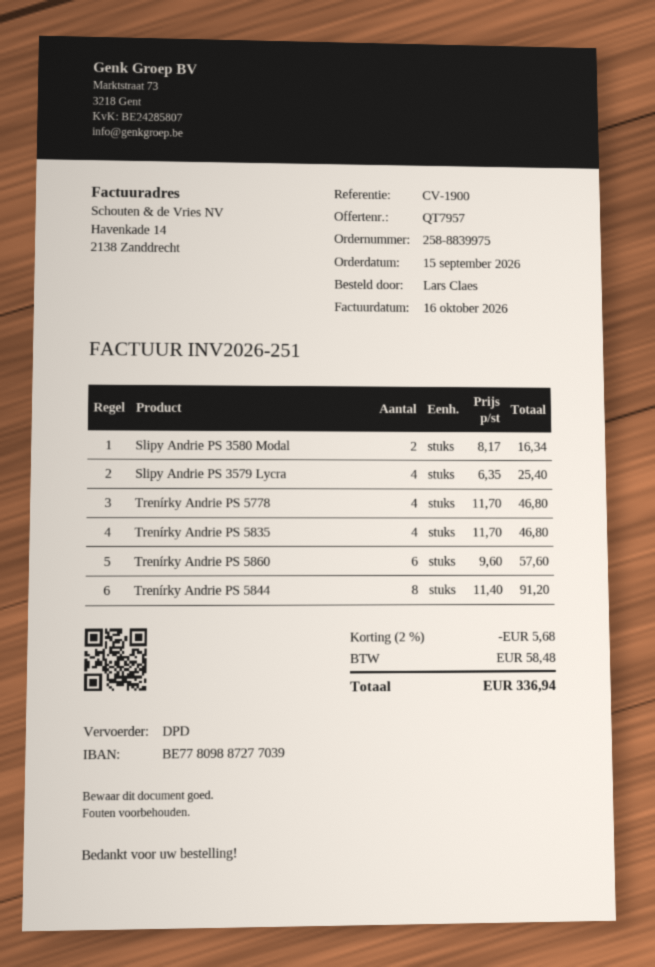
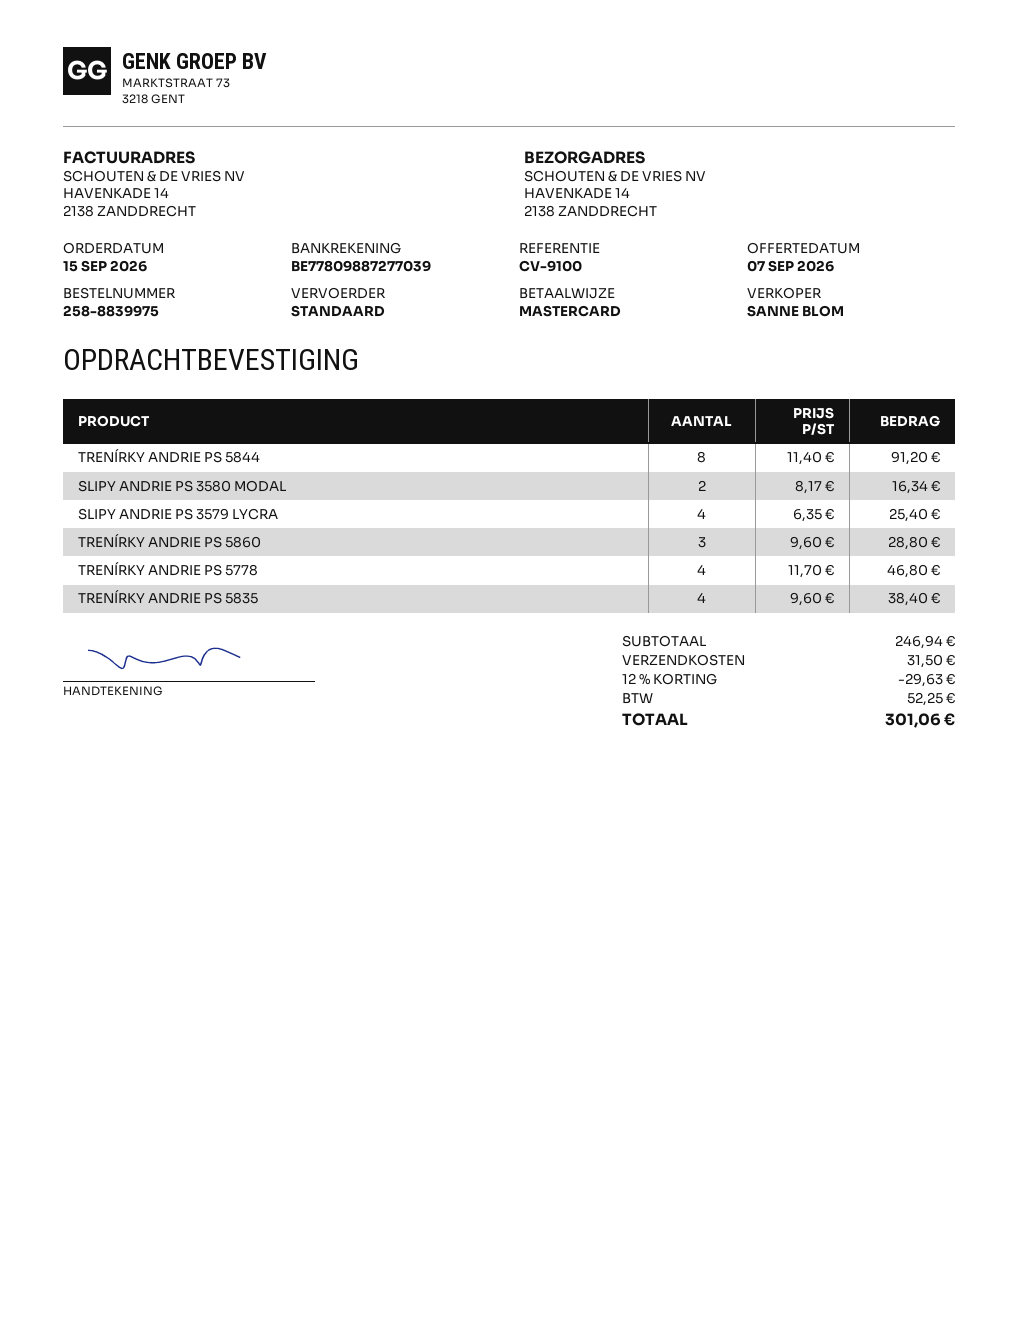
reference: CV-1900 -> CV-9100
shipping method: DPD -> standard
Trenírky Andrie PS 5835: 4 x 11.70 = 46.80 -> 4 x 9.60 = 38.40
Trenírky Andrie PS 5860: 6 x 9.60 = 57.60 -> 3 x 9.60 = 28.80
discount: 2% = 5.68 -> 12% = 29.63
shipping: none -> 31.50
tax: 58.48 -> 52.25
total: 336.94 -> 301.06

